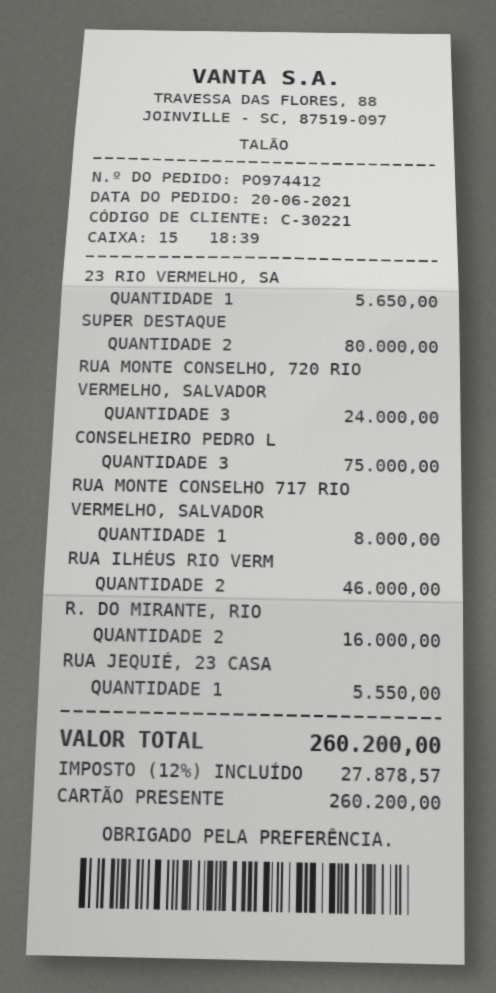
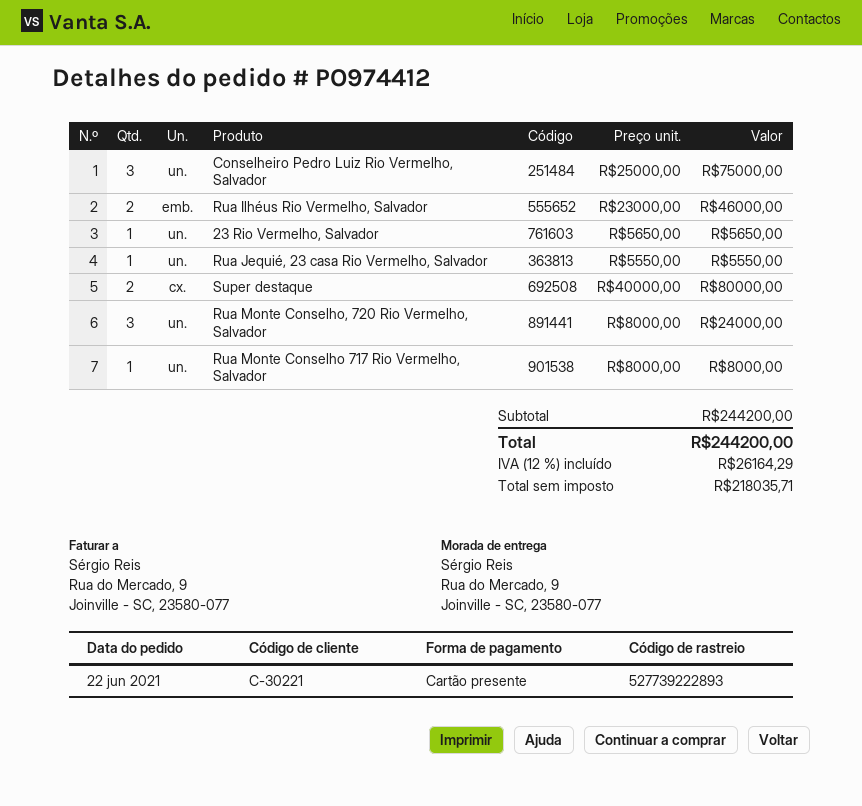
order date: 2021-06-20 -> 2021-06-22
R. DO MIRANTE, RIO: 2 for 16000.00 -> none
tax: 12% = 27878.57 -> 12% = 26164.29
total: 260200.00 -> 244200.00

